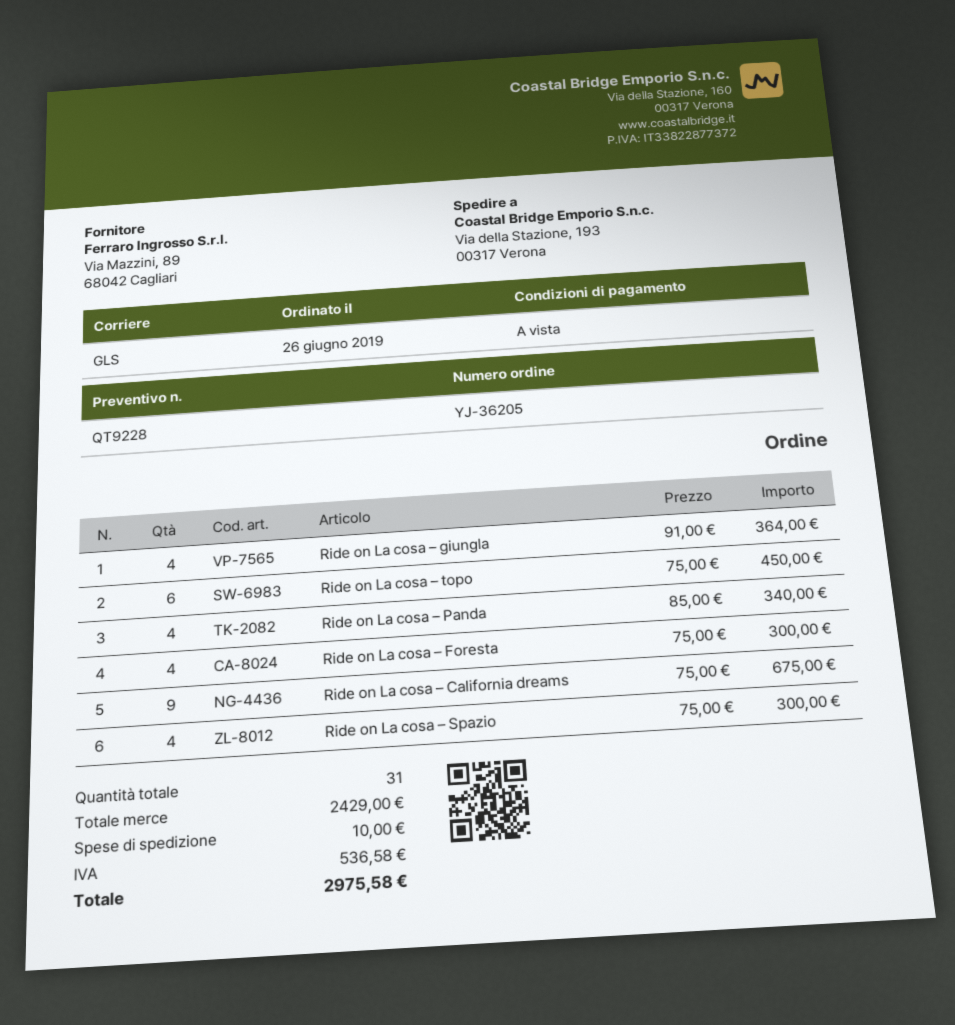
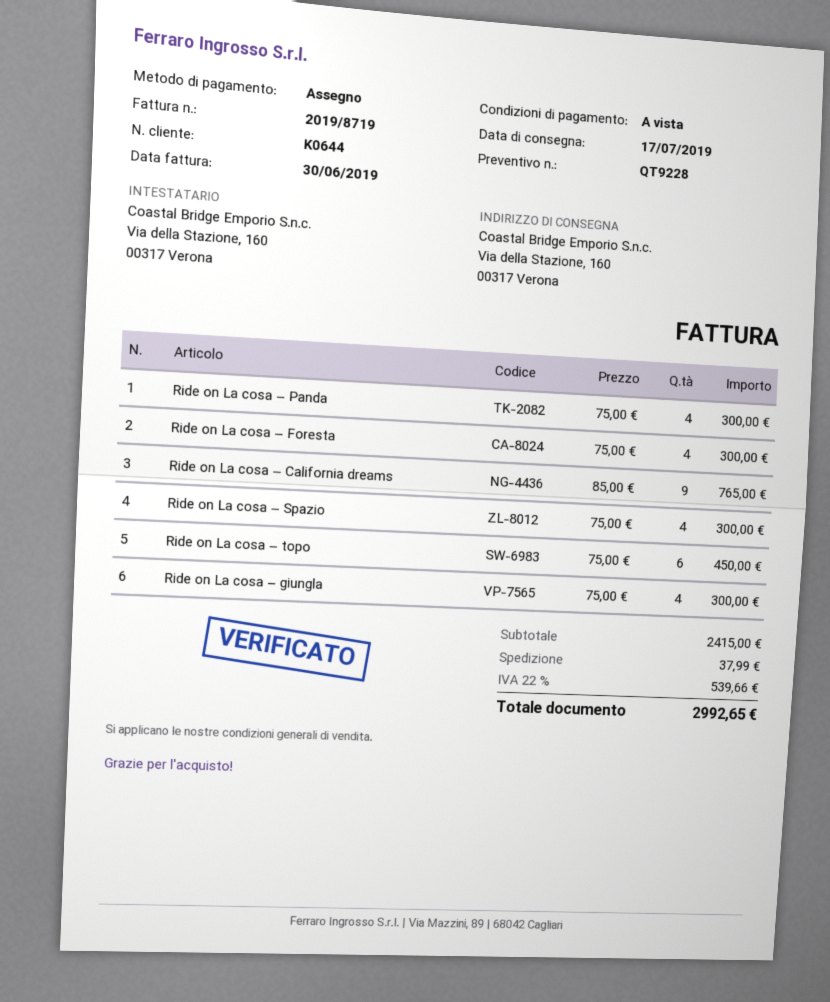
ship to: Via della Stazione, 193, 00317 Verona -> Via della Stazione, 160, 00317 Verona
Ride on La cosa – giungla: 4 x 91.00 = 364.00 -> 4 x 75.00 = 300.00
Ride on La cosa – Panda: 4 x 85.00 = 340.00 -> 4 x 75.00 = 300.00
Ride on La cosa – California dreams: 9 x 75.00 = 675.00 -> 9 x 85.00 = 765.00
subtotal: 2429.00 -> 2415.00
shipping: 10.00 -> 37.99
tax: 536.58 -> 539.66
total: 2975.58 -> 2992.65

